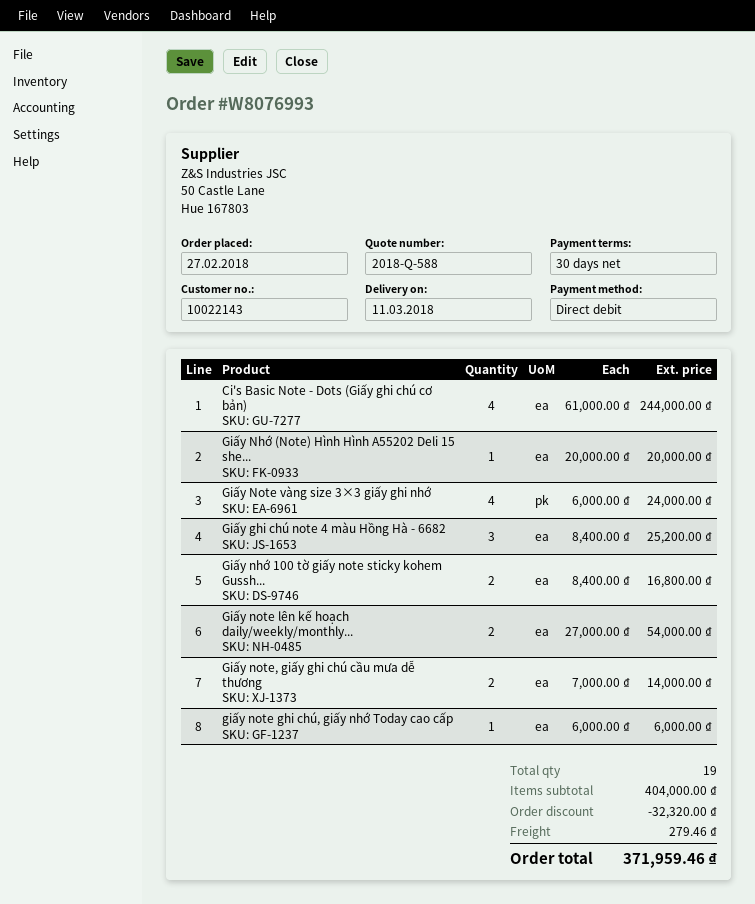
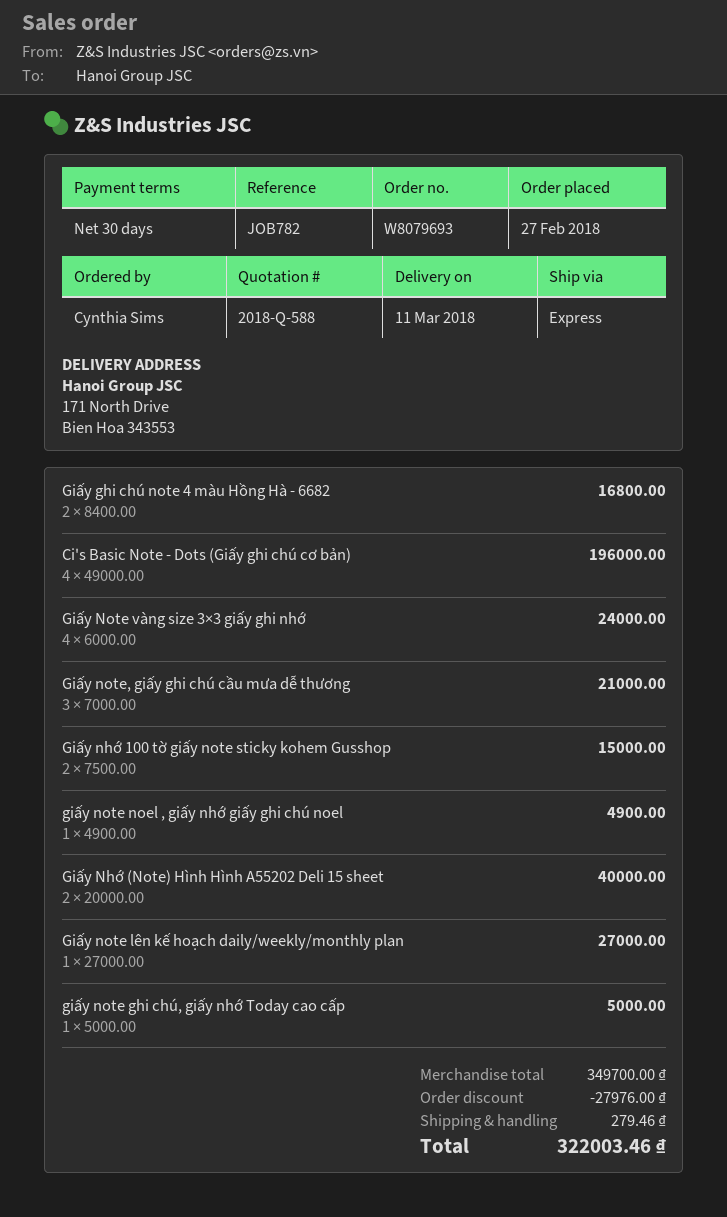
order number: W8076993 -> W8079693
Ci's Basic Note - Dots (Giấy ghi chú cơ bản): 4 x 61000.00 = 244000.00 -> 4 x 49000.00 = 196000.00
Giấy Nhớ (Note) Hình Hình A55202 Deli 15 she...: 1 x 20000.00 = 20000.00 -> 2 x 20000.00 = 40000.00
Giấy ghi chú note 4 màu Hồng Hà - 6682: 3 x 8400.00 = 25200.00 -> 2 x 8400.00 = 16800.00
Giấy nhớ 100 tờ giấy note sticky kohem Gussh...: 2 x 8400.00 = 16800.00 -> 2 x 7500.00 = 15000.00
Giấy note lên kế hoạch daily/weekly/monthly...: 2 x 27000.00 = 54000.00 -> 1 x 27000.00 = 27000.00
Giấy note, giấy ghi chú cầu mưa dễ thương: 2 x 7000.00 = 14000.00 -> 3 x 7000.00 = 21000.00
giấy note ghi chú, giấy nhớ Today cao cấp: 1 x 6000.00 = 6000.00 -> 1 x 5000.00 = 5000.00
giấy note noel , giấy nhớ giấy ghi chú noel: none -> 1 x 4900.00 = 4900.00
subtotal: 404000.00 -> 349700.00
discount: 32320.00 -> 27976.00
total: 371959.46 -> 322003.46

